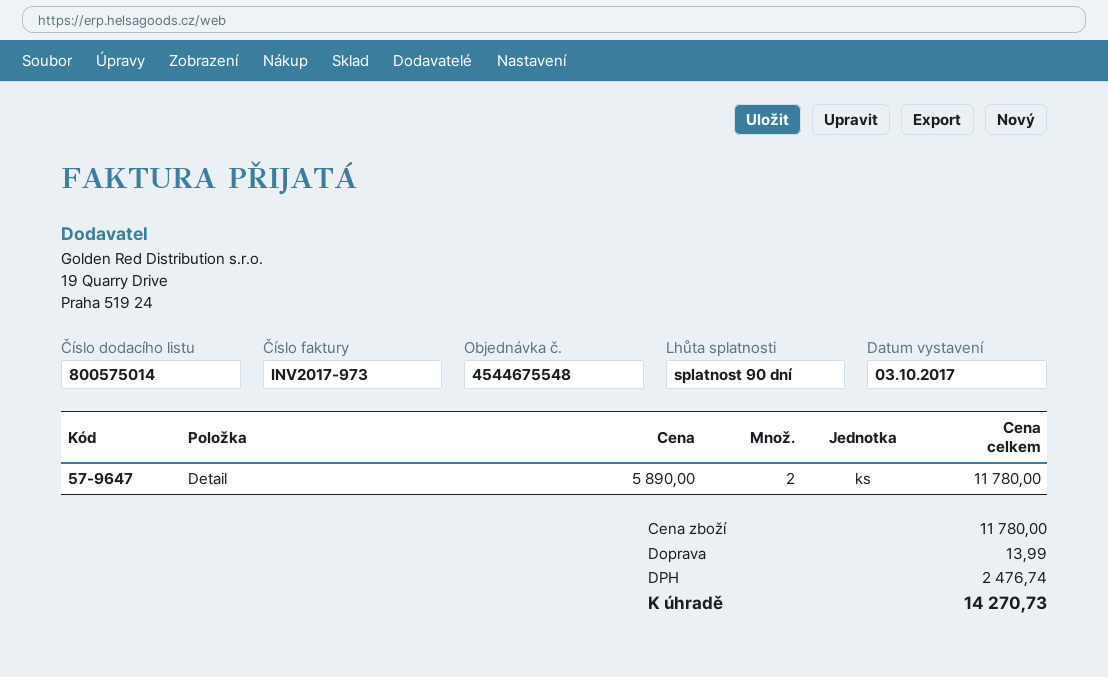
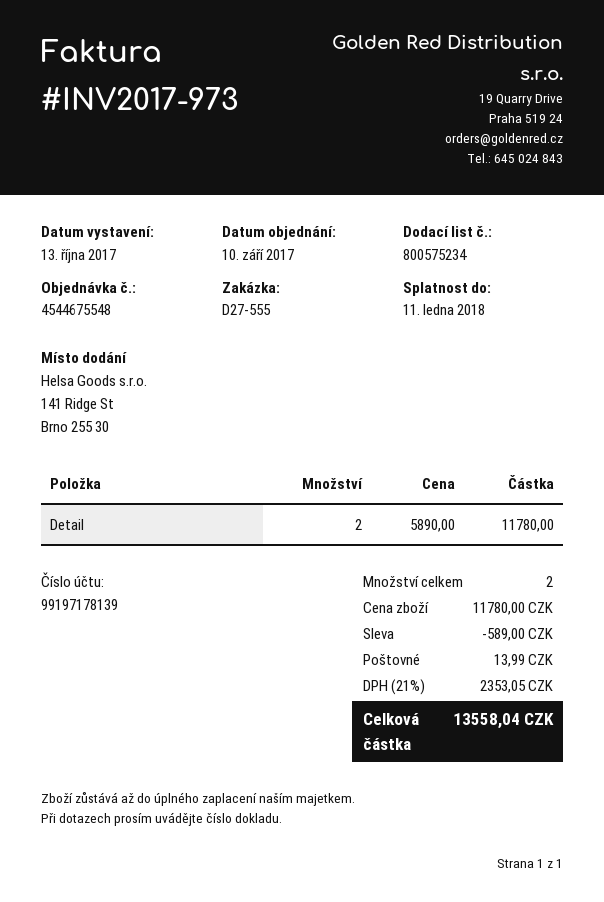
delivery note number: 800575014 -> 800575234
invoice date: 2017-10-03 -> 2017-10-13
discount: none -> 589.00
tax: 2476.74 -> 2353.05
total: 14270.73 -> 13558.04

